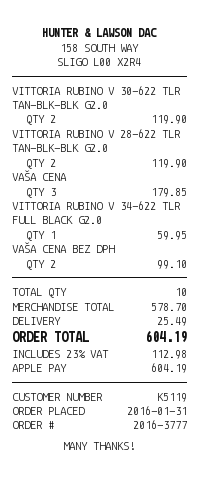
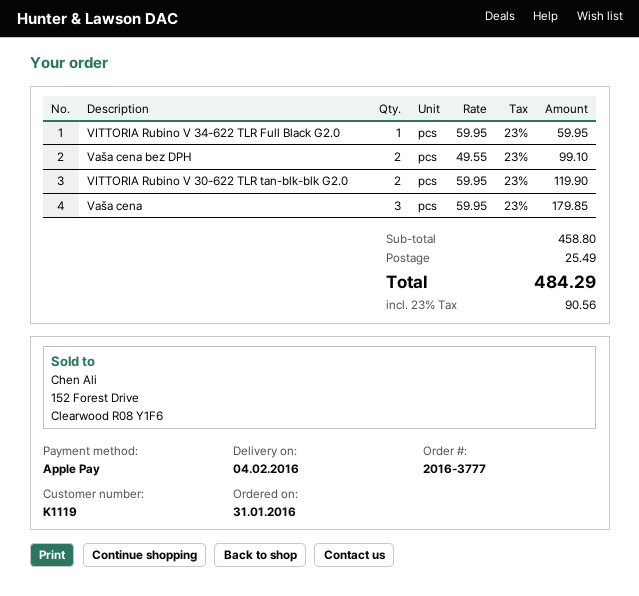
customer number: K5119 -> K1119
VITTORIA RUBINO V 28-622 TLR TAN-BLK-BLK G2.0: 2 for 119.90 -> none
subtotal: 578.70 -> 458.80
tax: 23% = 112.98 -> 23% = 90.56
total: 604.19 -> 484.29

